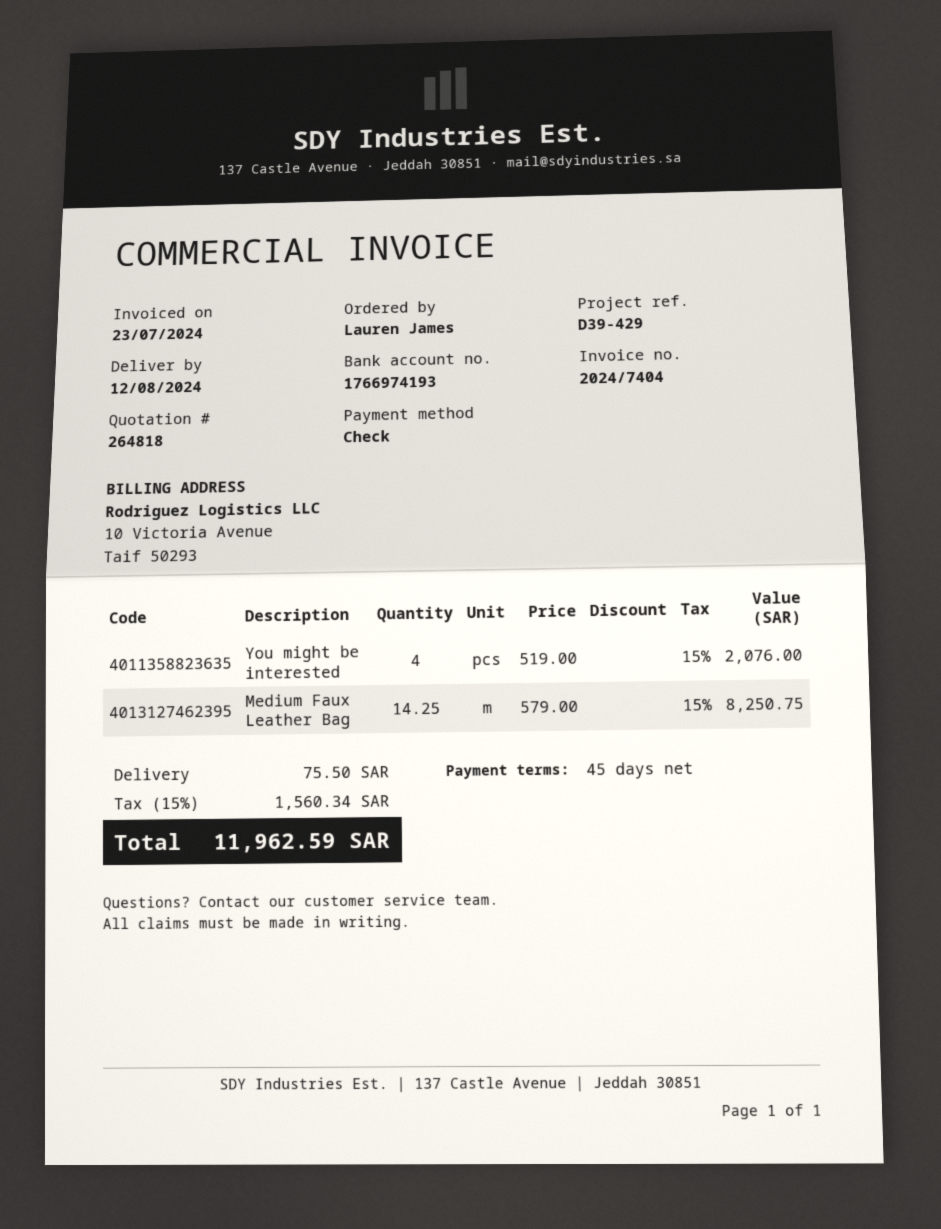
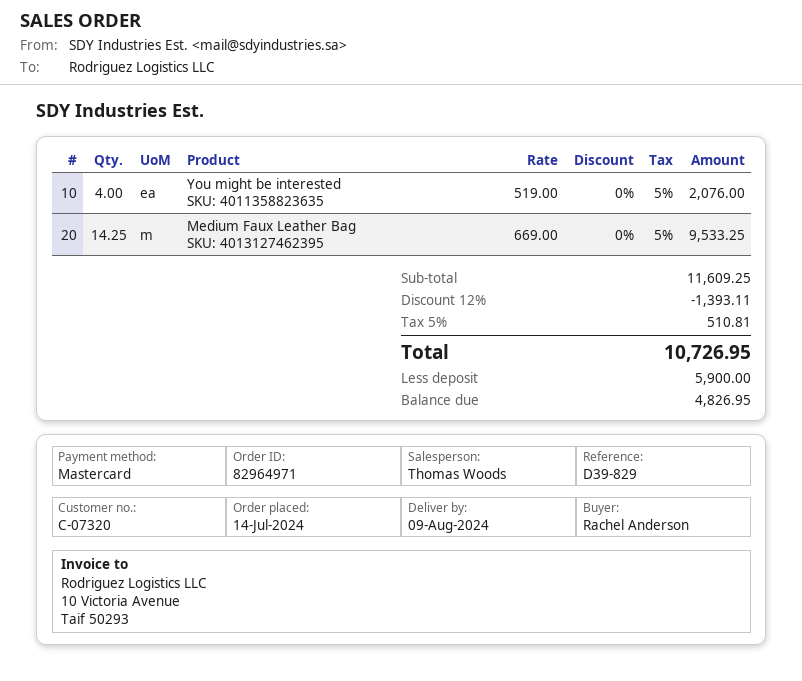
delivery date: 2024-08-12 -> 2024-08-09
reference: D39-429 -> D39-829
ordered by: Lauren James -> Rachel Anderson
payment method: cheque -> Mastercard
Medium Faux Leather Bag: 14.25 x 579.00 = 8250.75 -> 14.25 x 669.00 = 9533.25
discount: none -> 12% = 1393.11
shipping: 75.50 -> none
tax: 15% = 1560.34 -> 5% = 510.81
total: 11962.59 -> 10726.95

